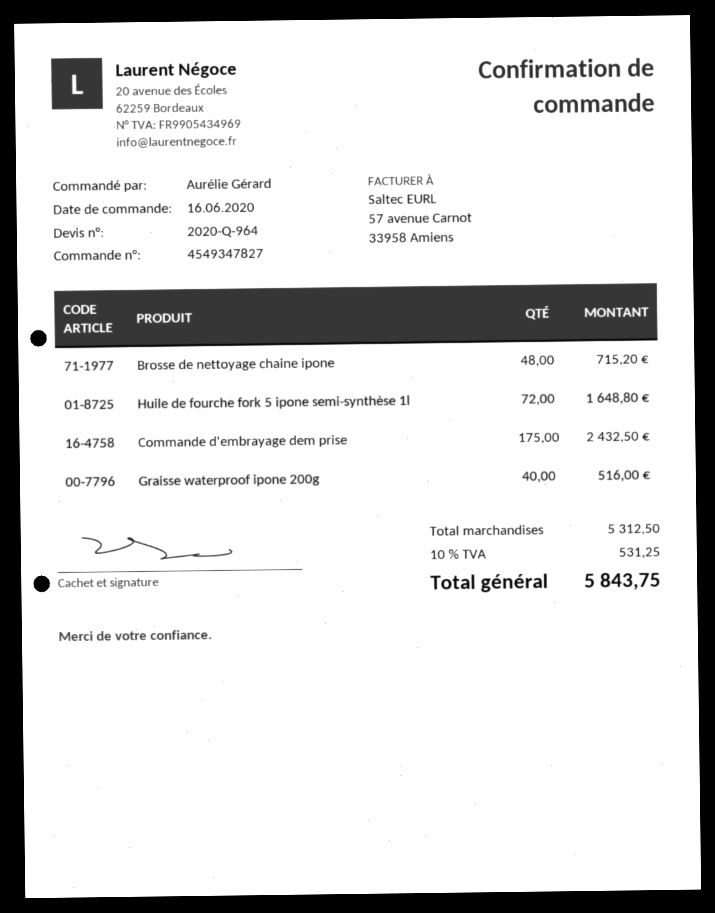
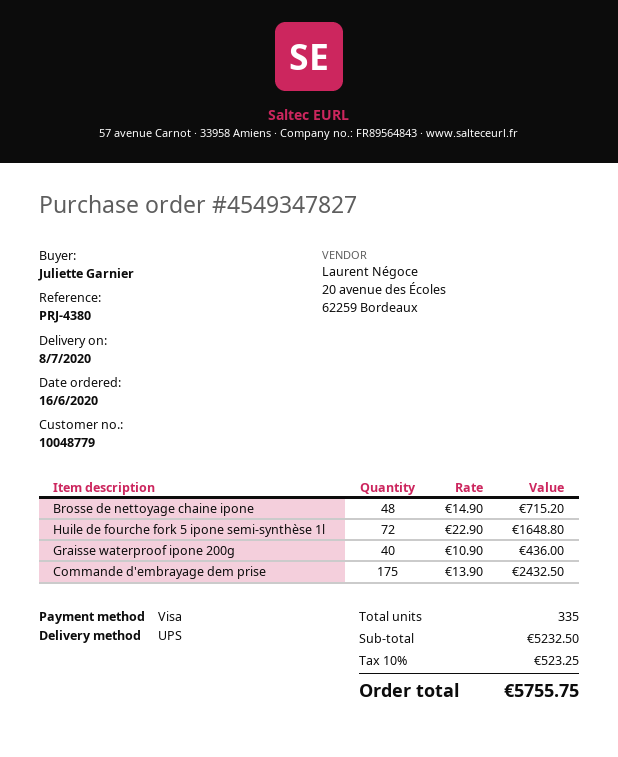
ordered by: Aurélie Gérard -> Juliette Garnier
Graisse waterproof ipone 200g: 40 for 516.00 -> 40 for 436.00
subtotal: 5312.50 -> 5232.50
tax: 10% = 531.25 -> 10% = 523.25
total: 5843.75 -> 5755.75

